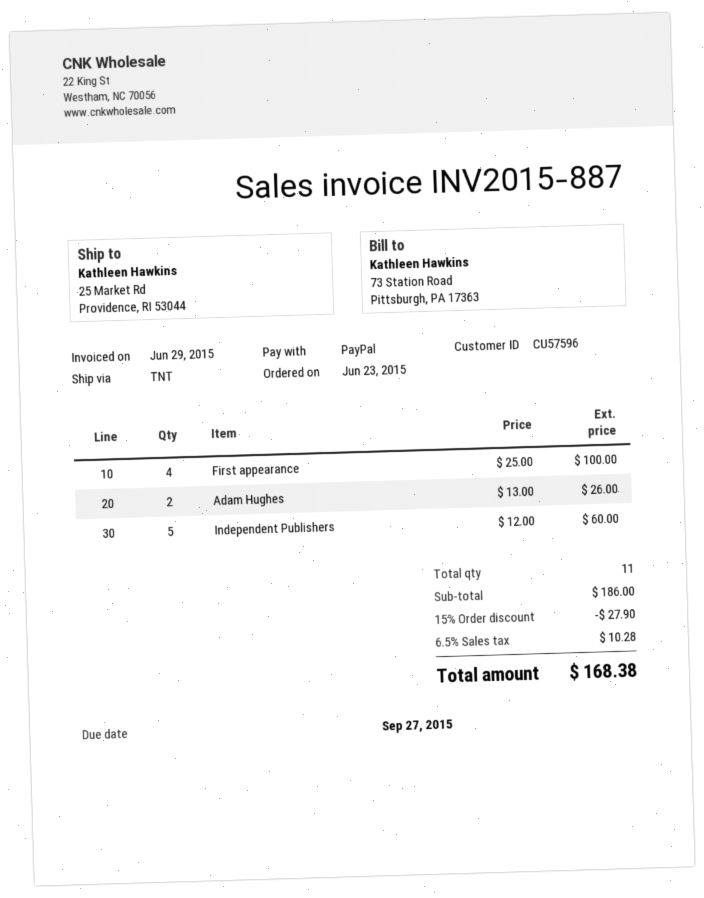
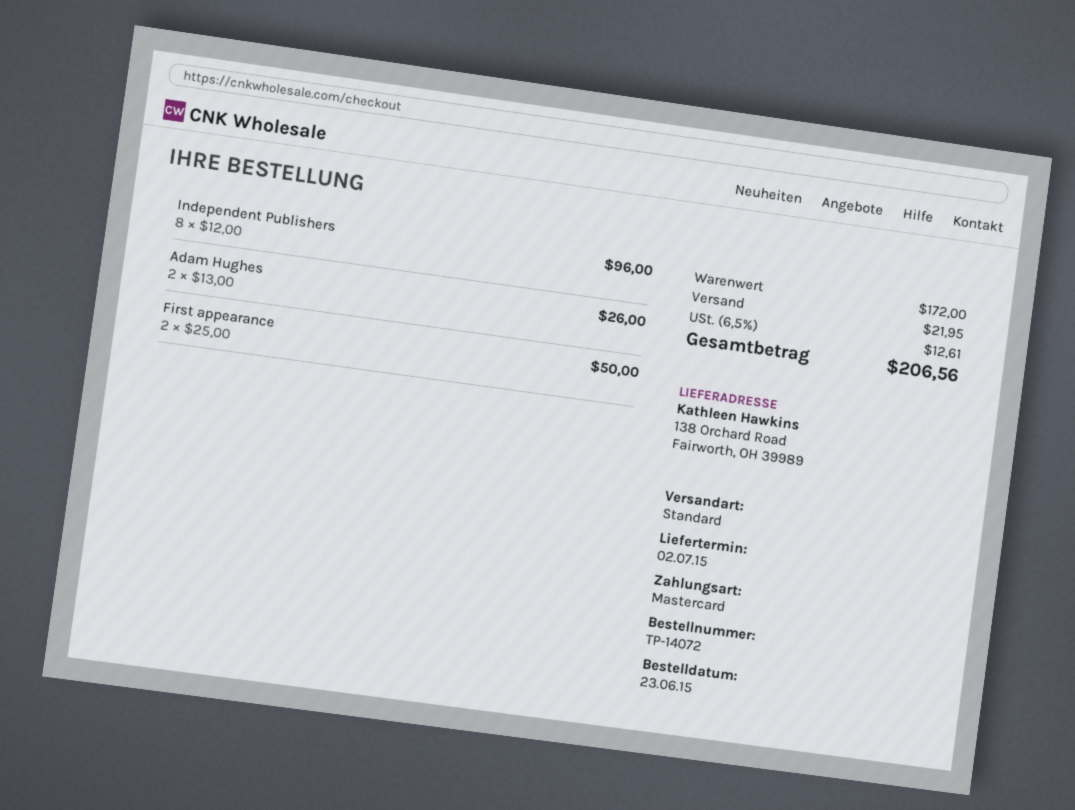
payment method: PayPal -> Mastercard
shipping method: TNT -> standard
ship to: 25 Market Rd, Providence, RI 53044 -> 138 Orchard Road, Fairworth, OH 39989
First appearance: 4 x 25.00 = 100.00 -> 2 x 25.00 = 50.00
Independent Publishers: 5 x 12.00 = 60.00 -> 8 x 12.00 = 96.00
subtotal: 186.00 -> 172.00
discount: 15% = 27.90 -> none
shipping: none -> 21.95
tax: 6.5% = 10.28 -> 6.5% = 12.61
total: 168.38 -> 206.56

